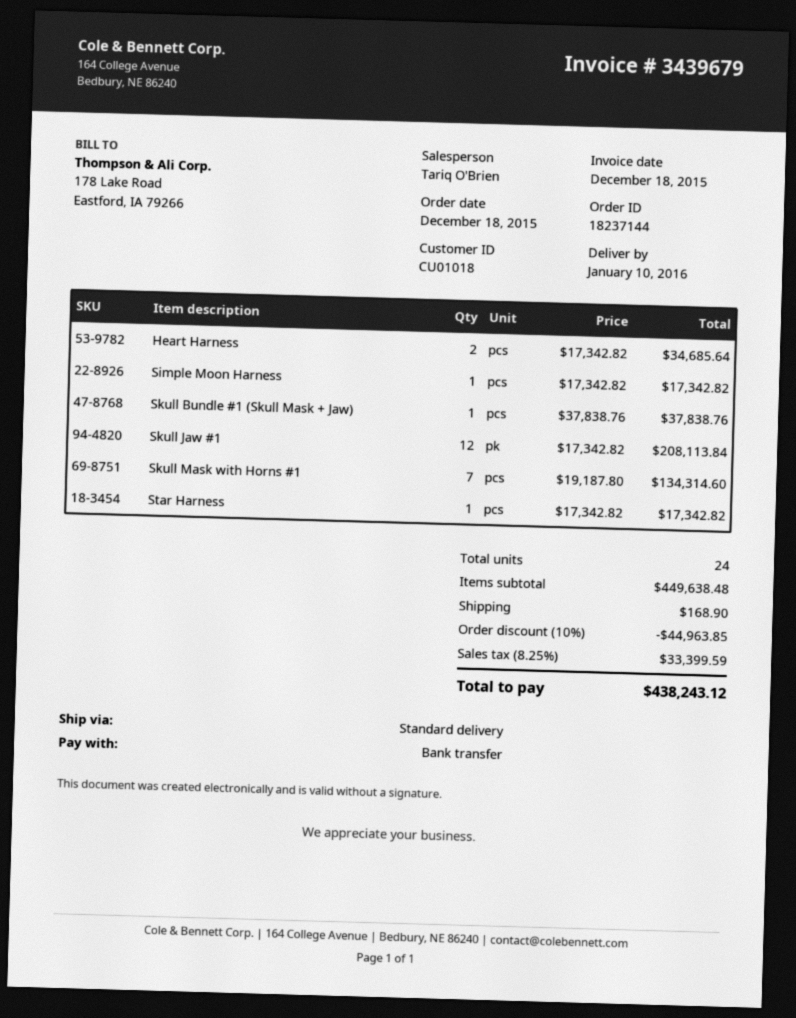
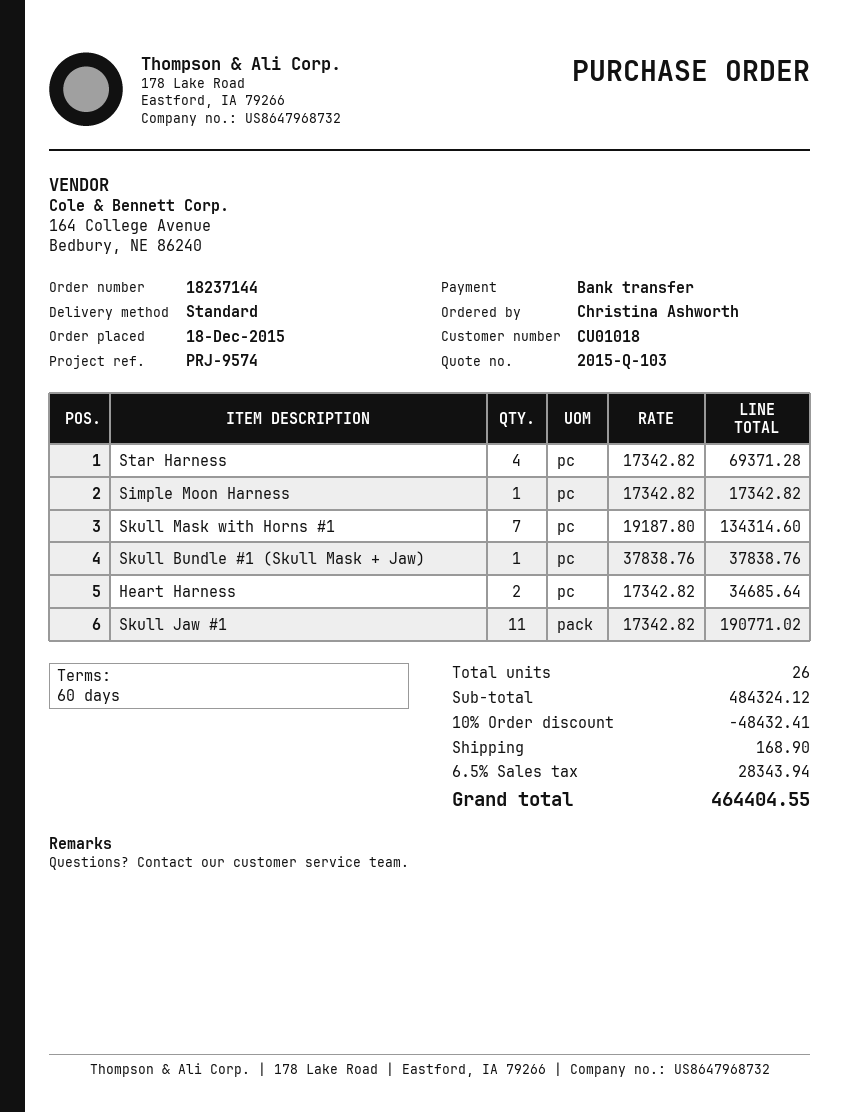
Skull Jaw #1: 12 x 17342.82 = 208113.84 -> 11 x 17342.82 = 190771.02
Star Harness: 1 x 17342.82 = 17342.82 -> 4 x 17342.82 = 69371.28
total quantity: 24 -> 26
subtotal: 449638.48 -> 484324.12
discount: 10% = 44963.85 -> 10% = 48432.41
tax: 8.25% = 33399.59 -> 6.5% = 28343.94
total: 438243.12 -> 464404.55

